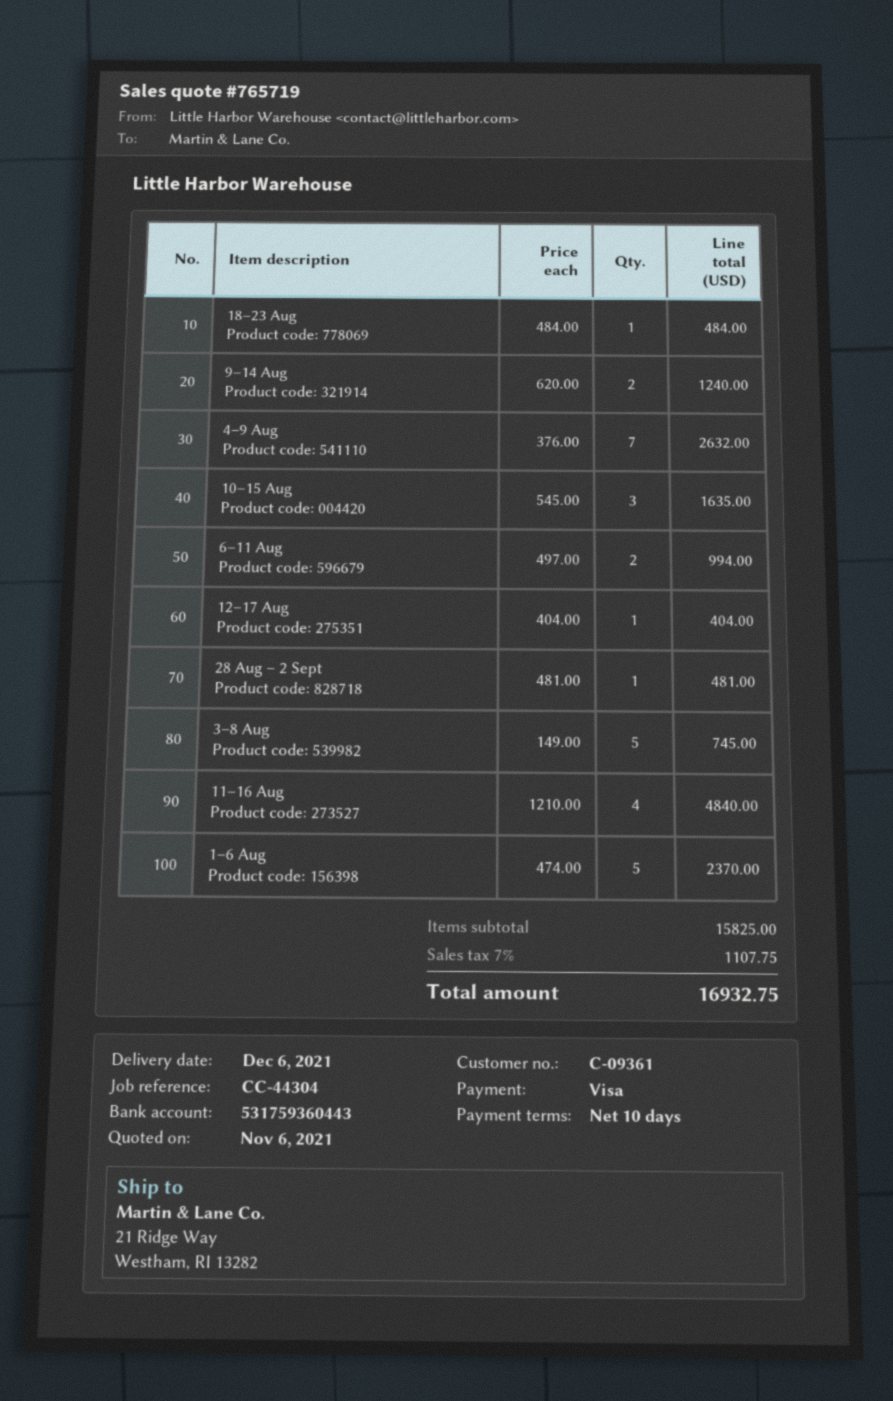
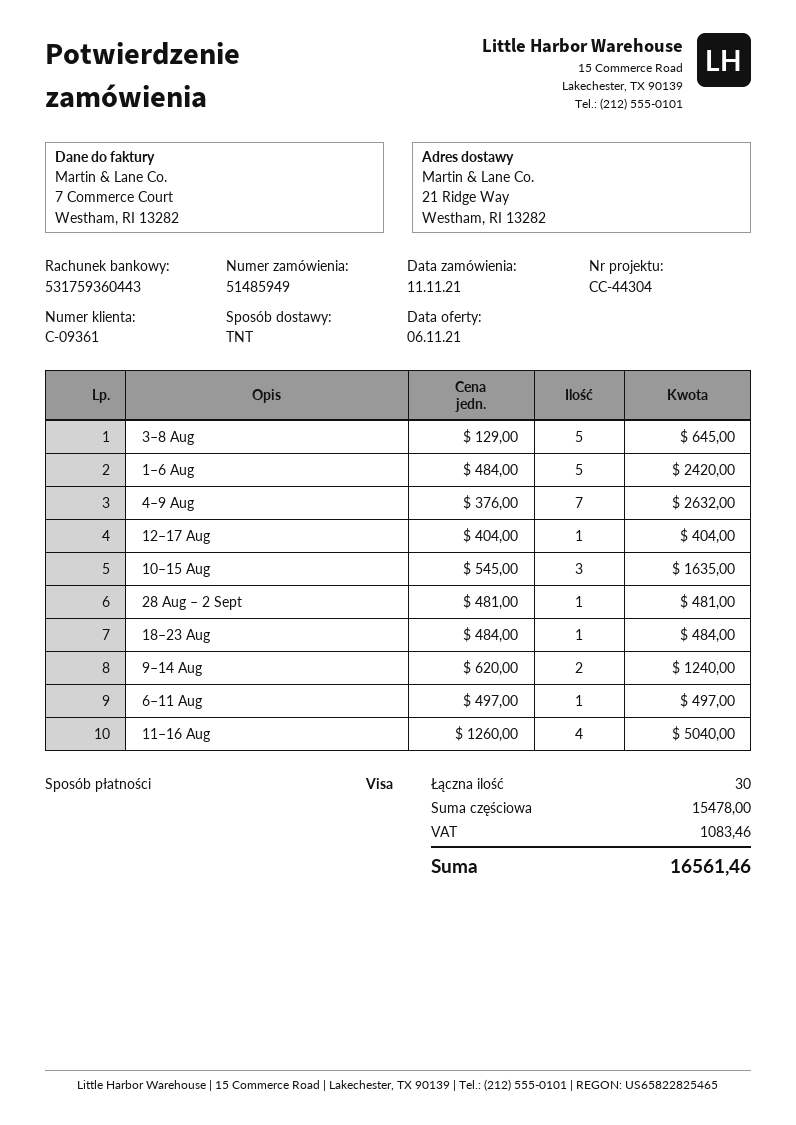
6–11 Aug: 2 x 497.00 = 994.00 -> 1 x 497.00 = 497.00
3–8 Aug: 5 x 149.00 = 745.00 -> 5 x 129.00 = 645.00
11–16 Aug: 4 x 1210.00 = 4840.00 -> 4 x 1260.00 = 5040.00
1–6 Aug: 5 x 474.00 = 2370.00 -> 5 x 484.00 = 2420.00
subtotal: 15825.00 -> 15478.00
tax: 1107.75 -> 1083.46
total: 16932.75 -> 16561.46

